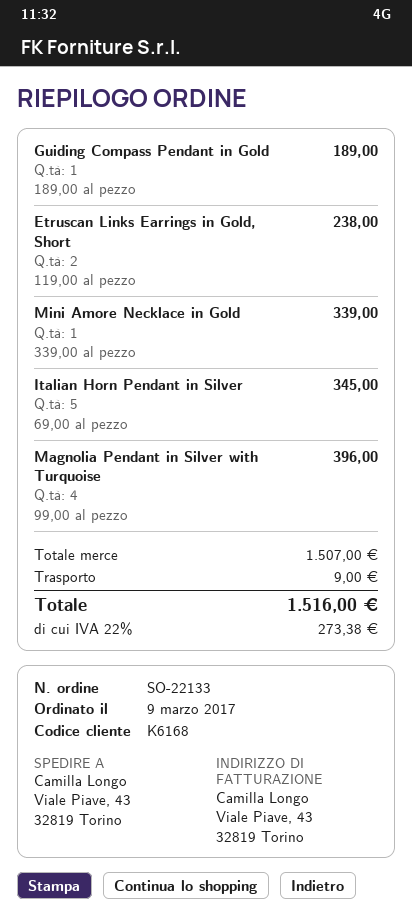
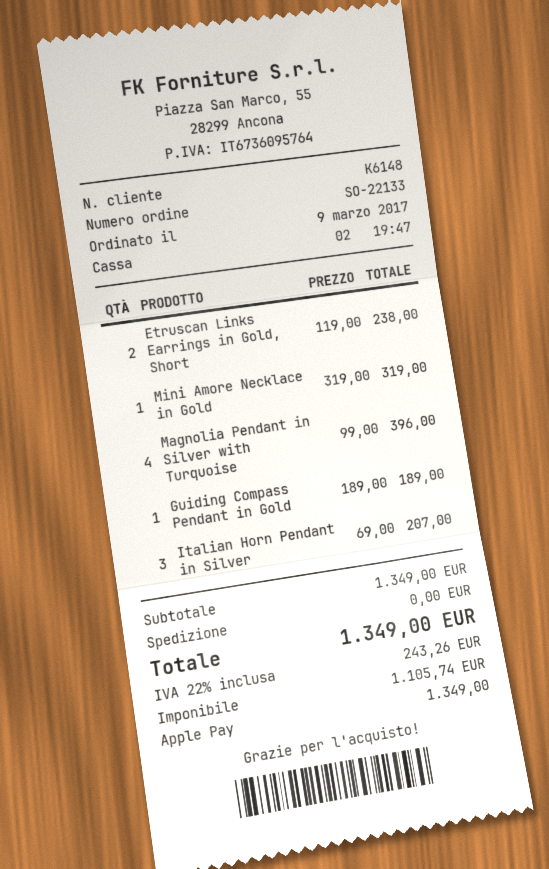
customer number: K6168 -> K6148
Mini Amore Necklace in Gold: 1 x 339.00 = 339.00 -> 1 x 319.00 = 319.00
Italian Horn Pendant in Silver: 5 x 69.00 = 345.00 -> 3 x 69.00 = 207.00
subtotal: 1507.00 -> 1349.00
shipping: 9.00 -> 0.00
tax: 22% = 273.38 -> 22% = 243.26
total: 1516.00 -> 1349.00

